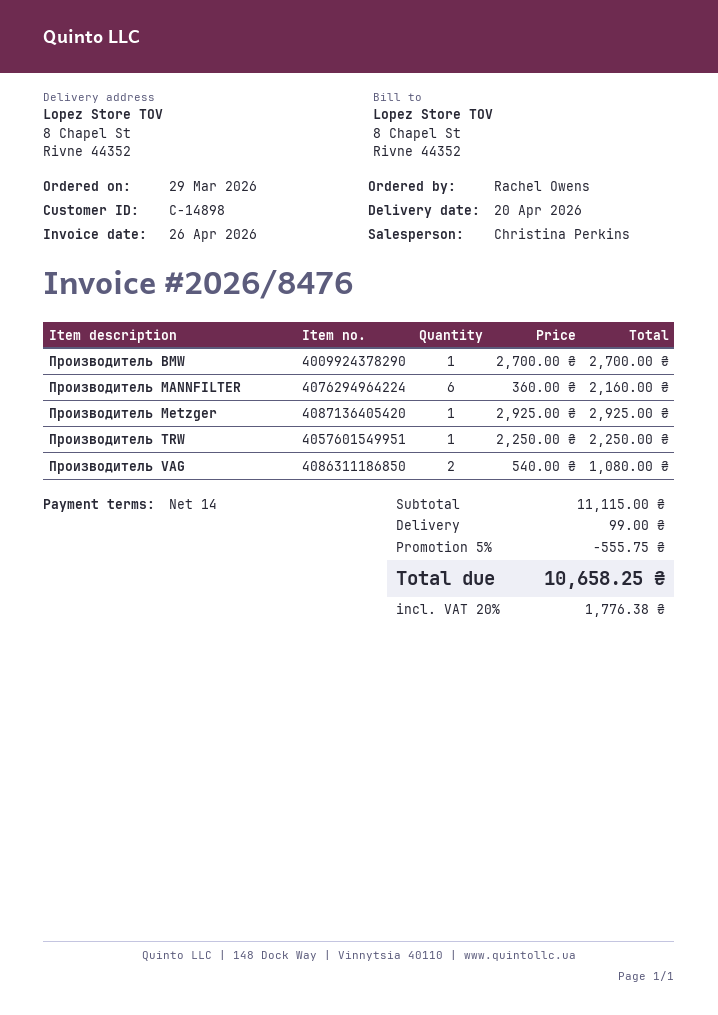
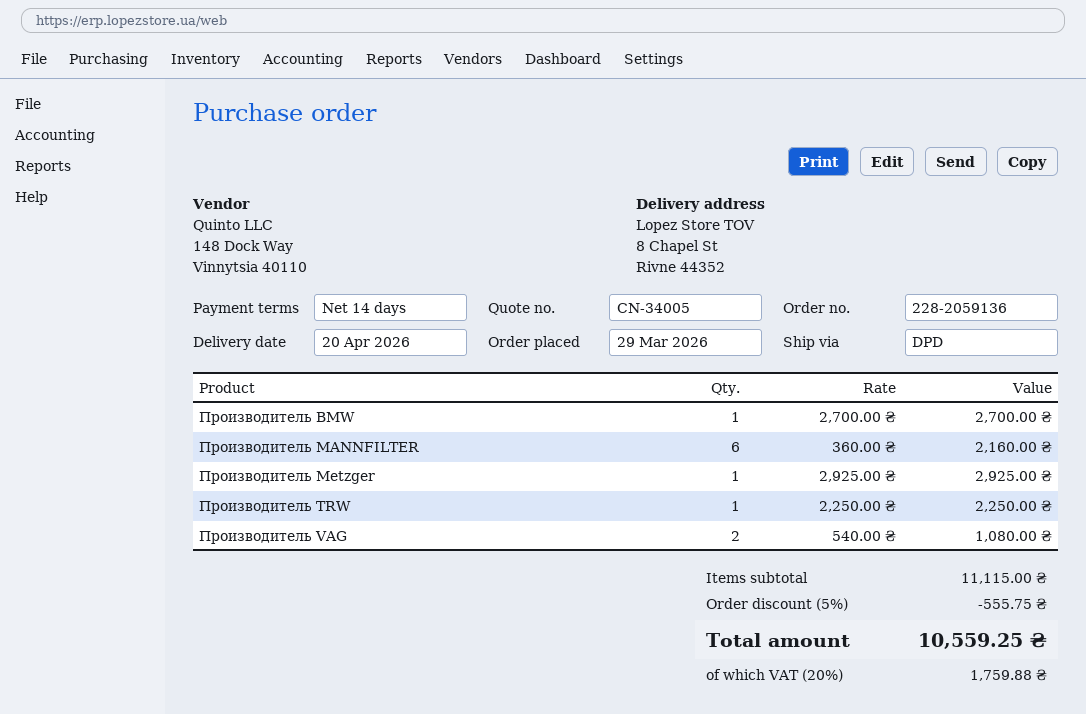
shipping: 99.00 -> none
tax: 20% = 1776.38 -> 20% = 1759.88
total: 10658.25 -> 10559.25

